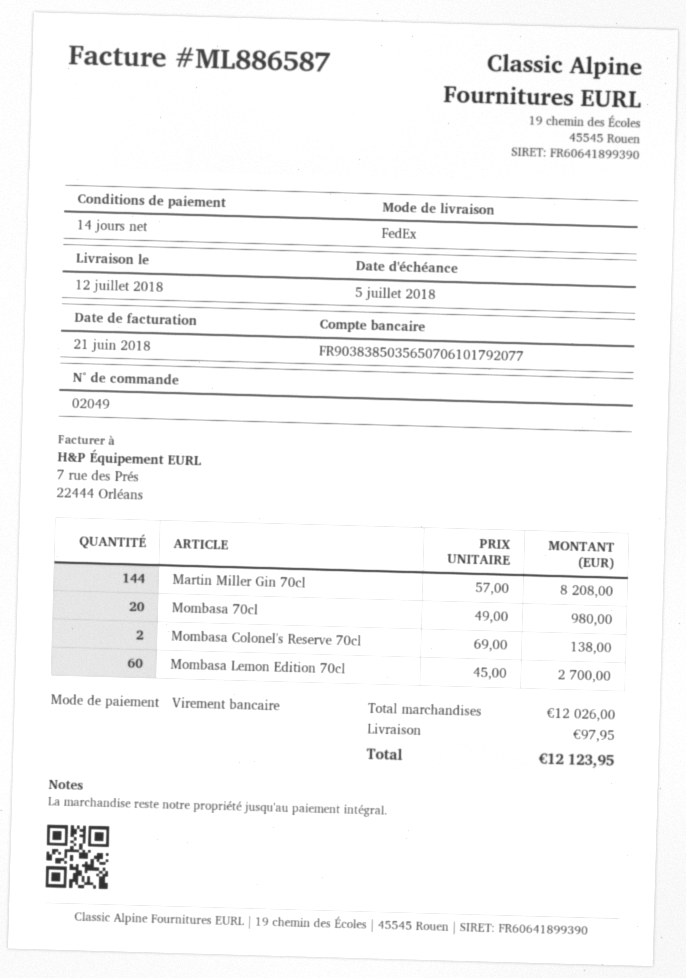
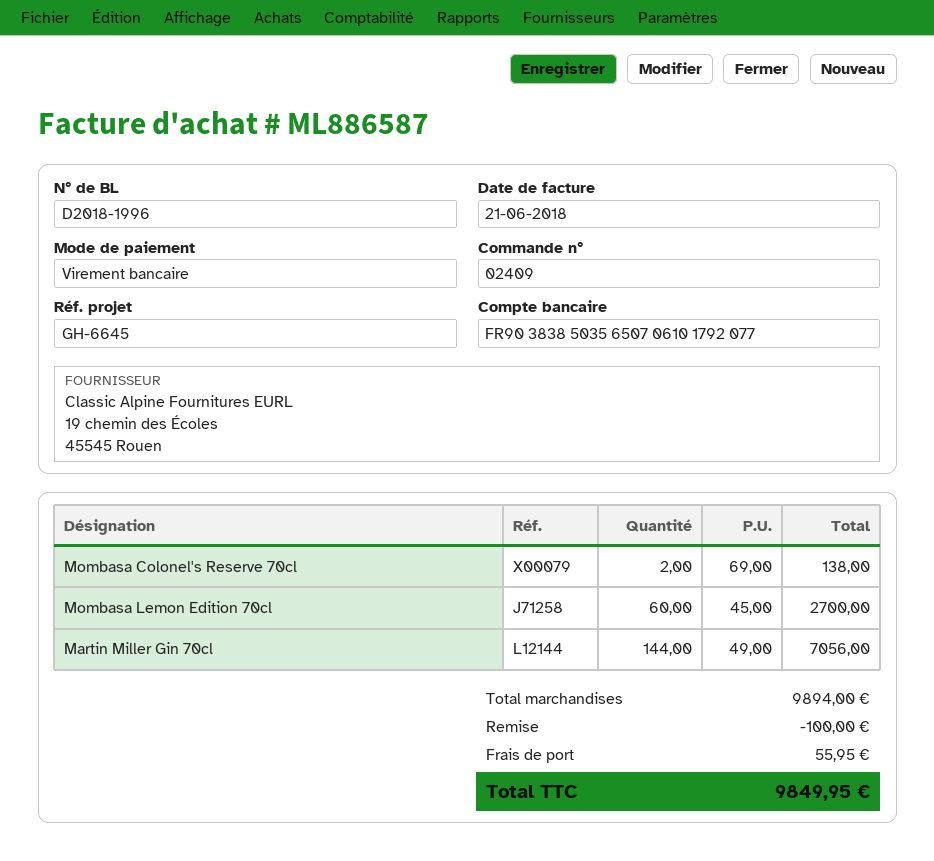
order number: 02049 -> 02409
Martin Miller Gin 70cl: 144 x 57.00 = 8208.00 -> 144 x 49.00 = 7056.00
Mombasa 70cl: 20 x 49.00 = 980.00 -> none
subtotal: 12026.00 -> 9894.00
discount: none -> 100.00
shipping: 97.95 -> 55.95
total: 12123.95 -> 9849.95

